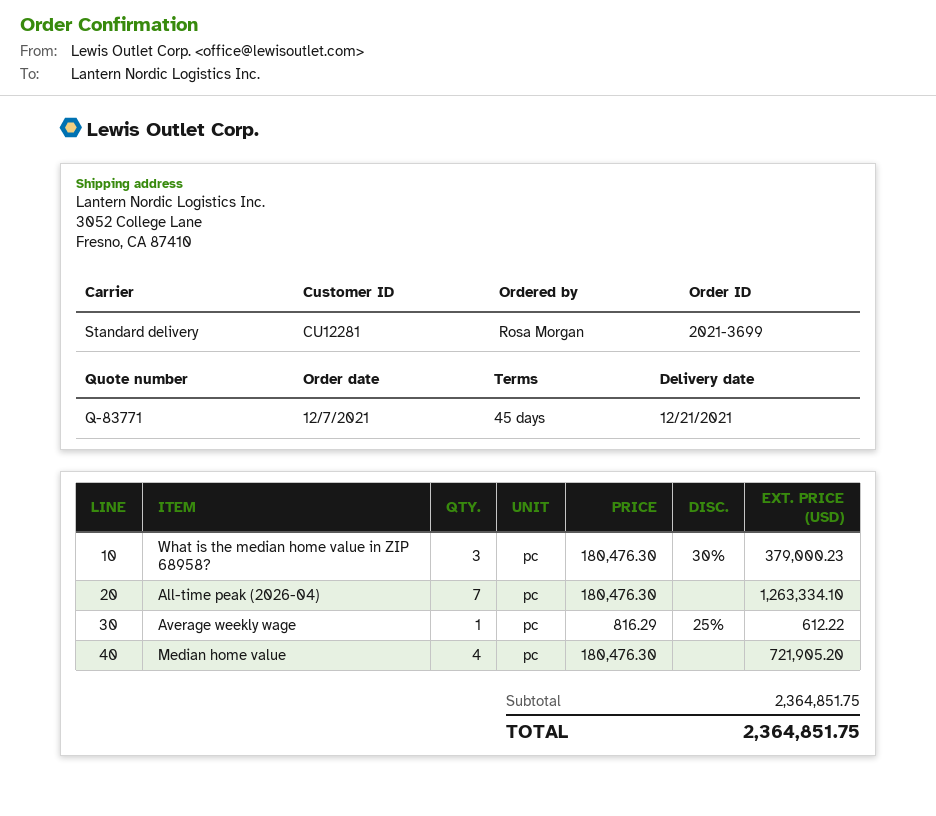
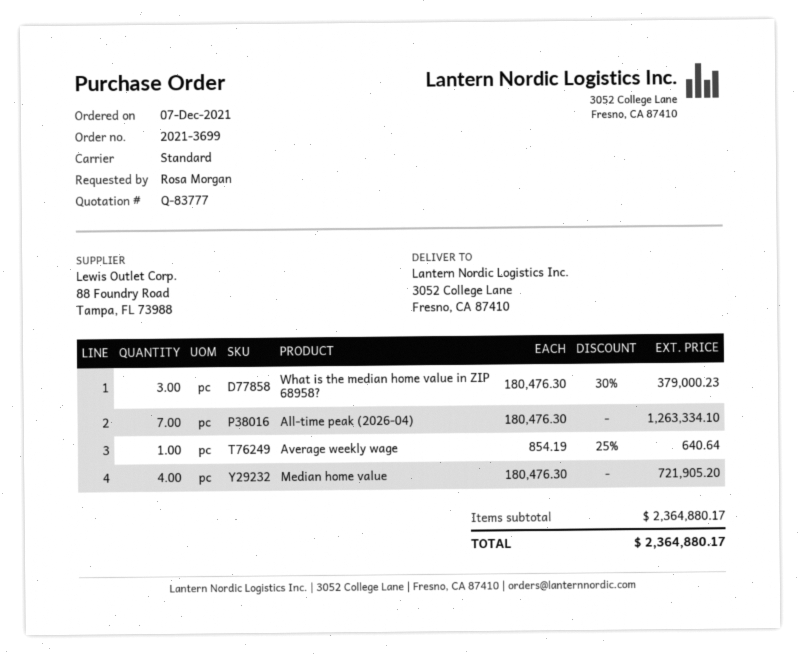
quote number: Q-83771 -> Q-83777
Average weekly wage: 1 x 816.29 - 25% = 612.22 -> 1 x 854.19 - 25% = 640.64
subtotal: 2364851.75 -> 2364880.17
total: 2364851.75 -> 2364880.17

